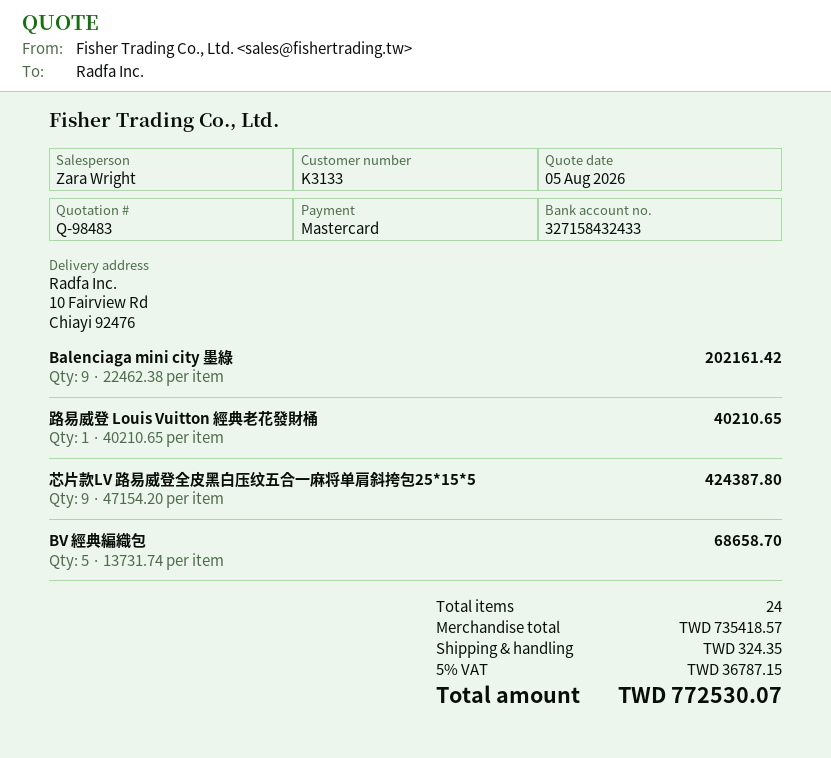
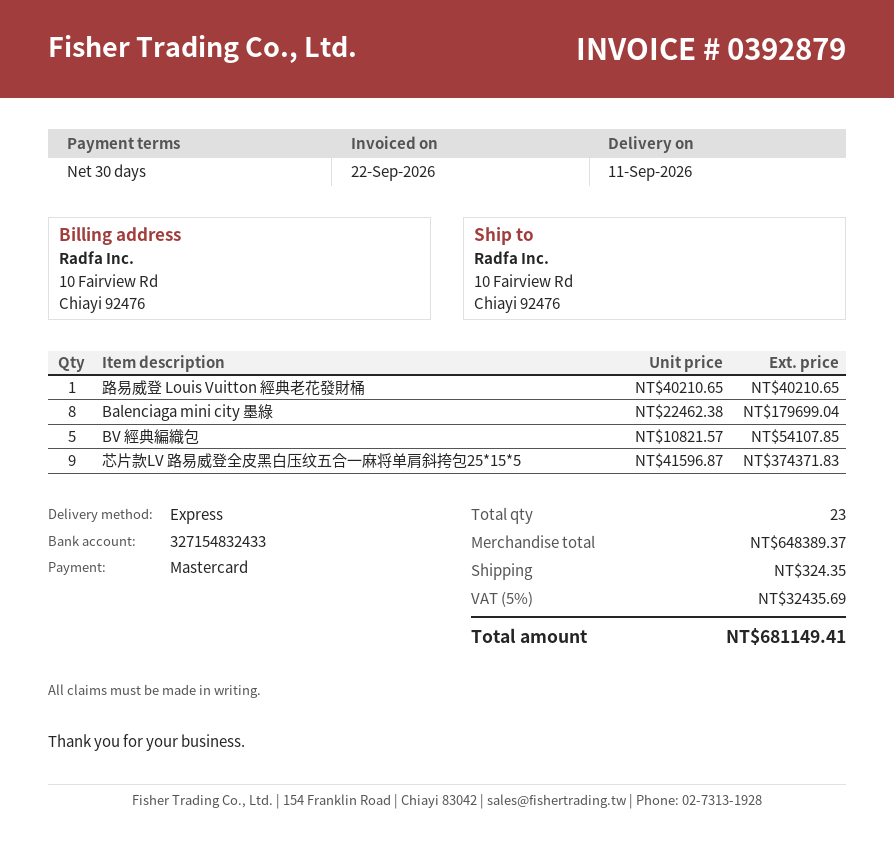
bank account: 327158432433 -> 327154832433
Balenciaga mini city 墨綠: 9 x 22462.38 = 202161.42 -> 8 x 22462.38 = 179699.04
芯片款LV 路易威登全皮黑白压纹五合一麻将单肩斜挎包25*15*5: 9 x 47154.20 = 424387.80 -> 9 x 41596.87 = 374371.83
BV 經典編織包: 5 x 13731.74 = 68658.70 -> 5 x 10821.57 = 54107.85
total quantity: 24 -> 23
subtotal: 735418.57 -> 648389.37
tax: 5% = 36787.15 -> 5% = 32435.69
total: 772530.07 -> 681149.41

